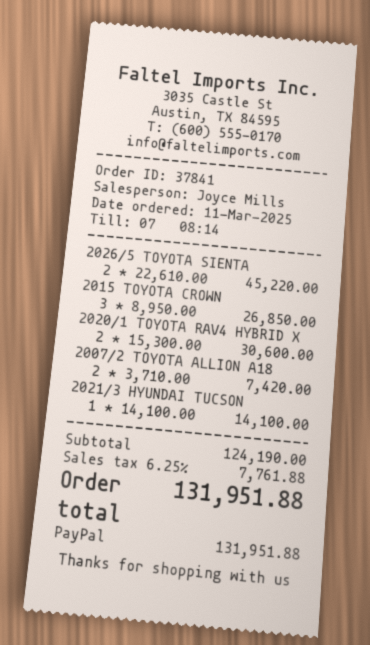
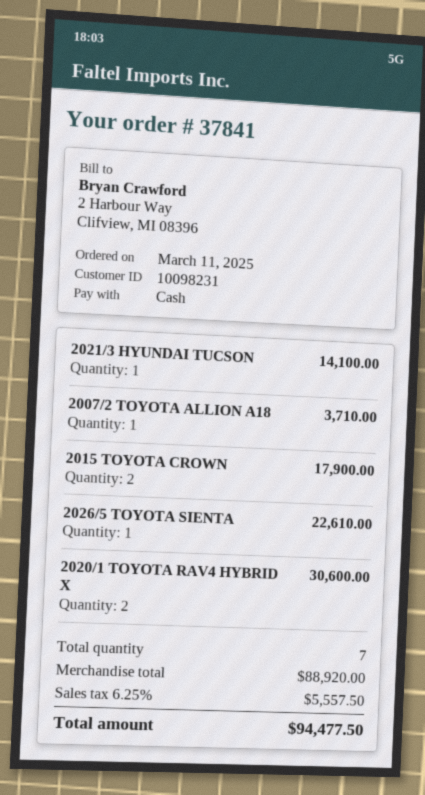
payment method: PayPal -> cash
2026/5 TOYOTA SIENTA: 2 for 45220.00 -> 1 for 22610.00
2015 TOYOTA CROWN: 3 for 26850.00 -> 2 for 17900.00
2007/2 TOYOTA ALLION A18: 2 for 7420.00 -> 1 for 3710.00
subtotal: 124190.00 -> 88920.00
tax: 6.25% = 7761.88 -> 6.25% = 5557.50
total: 131951.88 -> 94477.50

